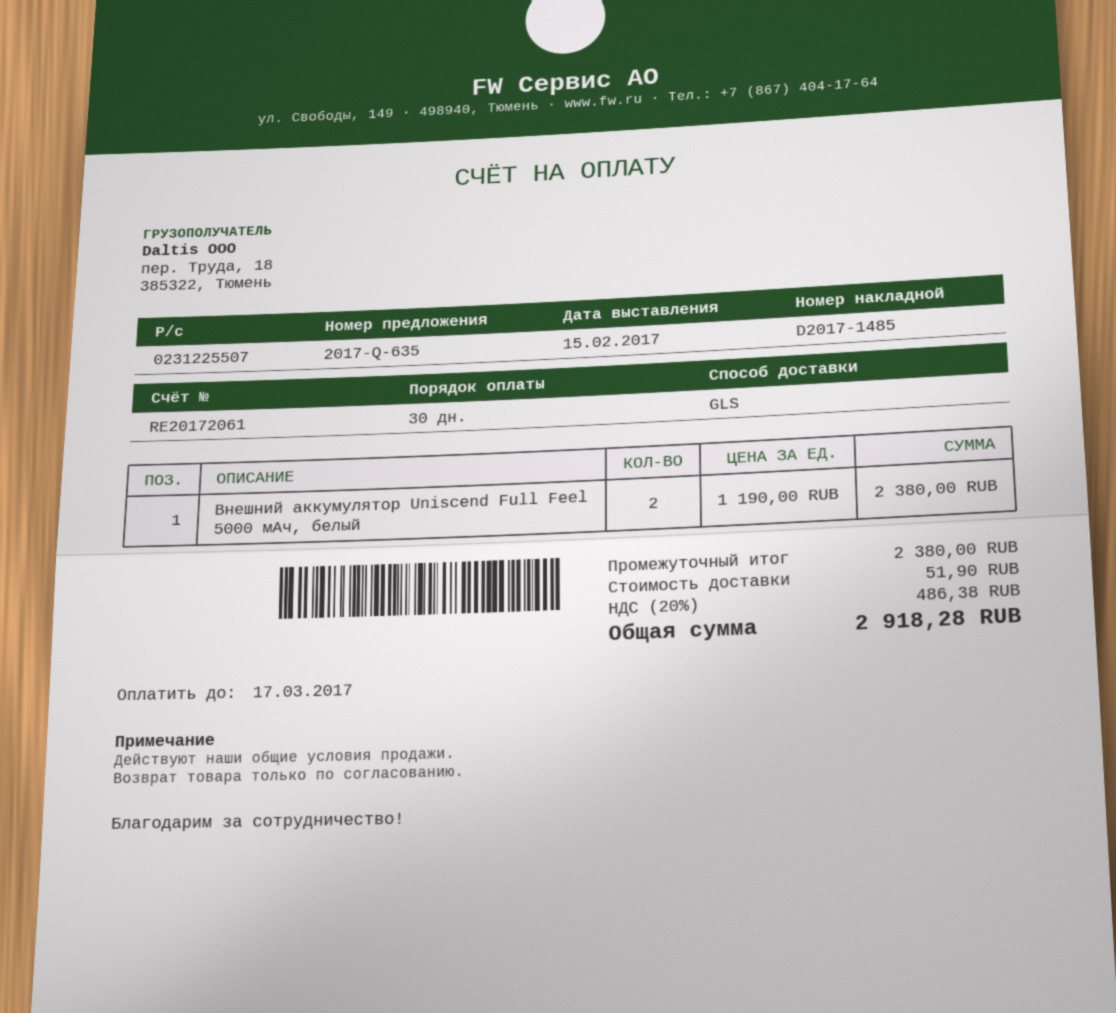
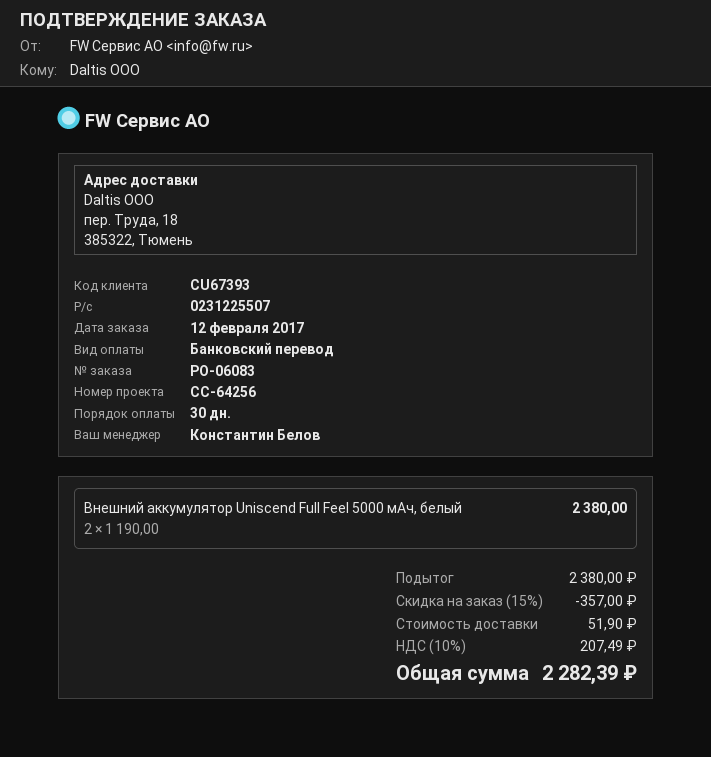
discount: none -> 15% = 357.00
tax: 20% = 486.38 -> 10% = 207.49
total: 2918.28 -> 2282.39

